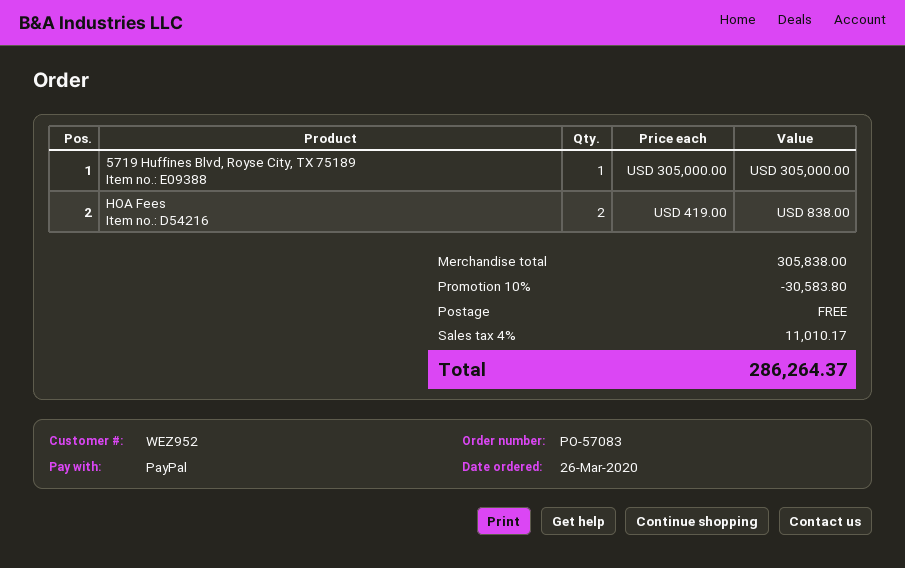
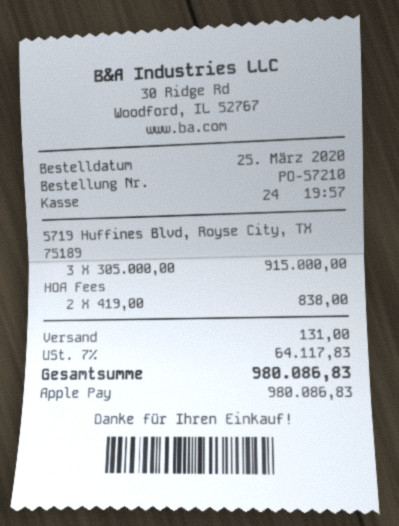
order number: PO-57083 -> PO-57210
order date: 2020-03-26 -> 2020-03-25
payment method: PayPal -> Apple Pay
5719 Huffines Blvd, Royse City, TX 75189: 1 x 305000.00 = 305000.00 -> 3 x 305000.00 = 915000.00
discount: 10% = 30583.80 -> none
shipping: 0.00 -> 131.00
tax: 4% = 11010.17 -> 7% = 64117.83
total: 286264.37 -> 980086.83

